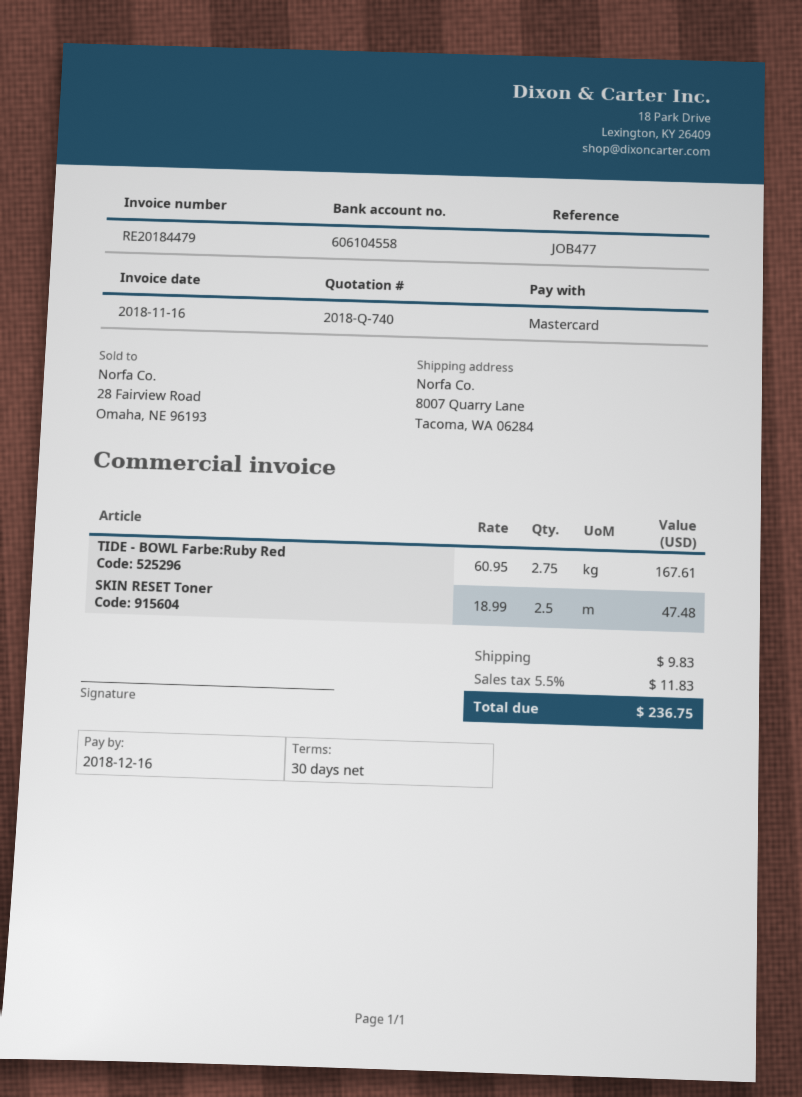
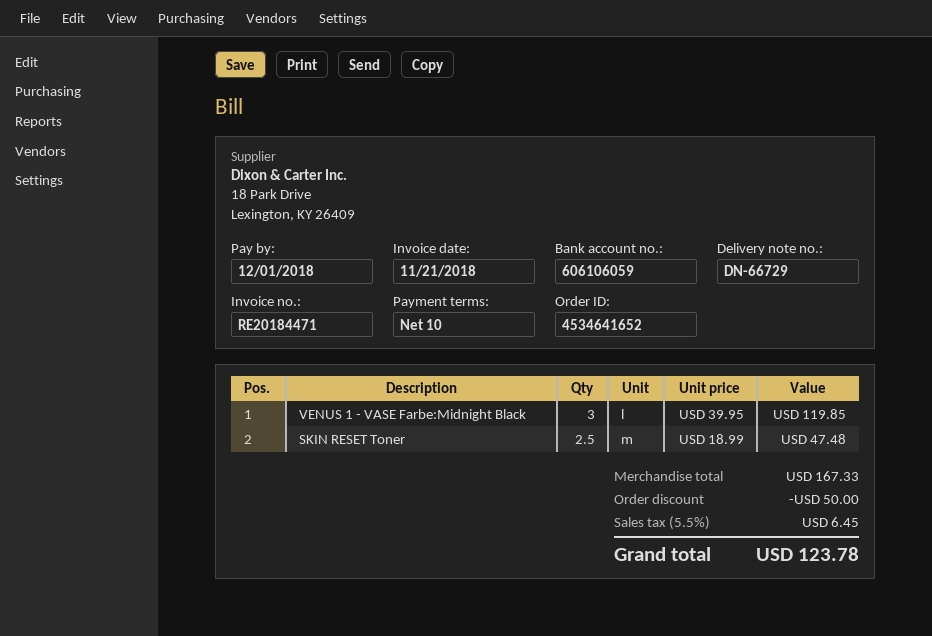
invoice number: RE20184479 -> RE20184471
invoice date: 2018-11-16 -> 2018-11-21
payment terms: 30 days -> 10 days
due date: 2018-12-16 -> 2018-12-01
bank account: 606104558 -> 606106059
TIDE - BOWL Farbe:Ruby Red: 2.75 x 60.95 = 167.61 -> none
VENUS 1 - VASE Farbe:Midnight Black: none -> 3 x 39.95 = 119.85
discount: none -> 50.00
shipping: 9.83 -> none
tax: 5.5% = 11.83 -> 5.5% = 6.45
total: 236.75 -> 123.78

